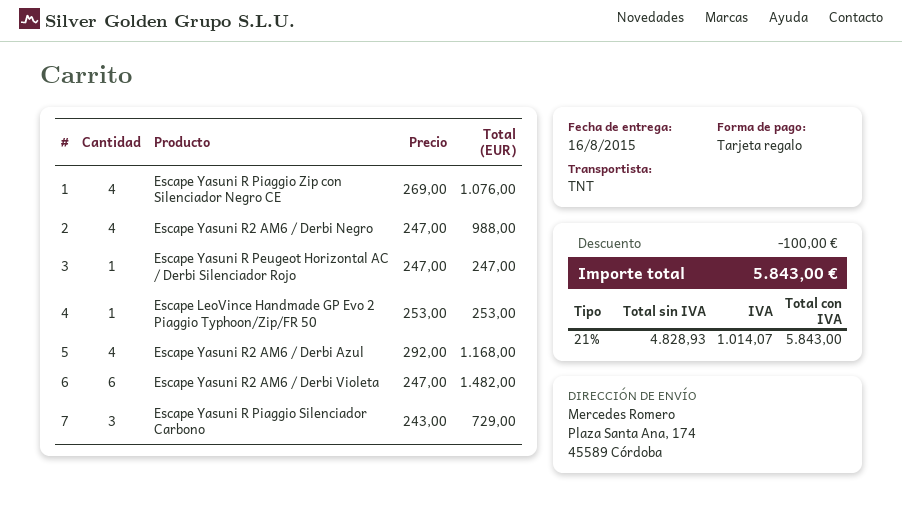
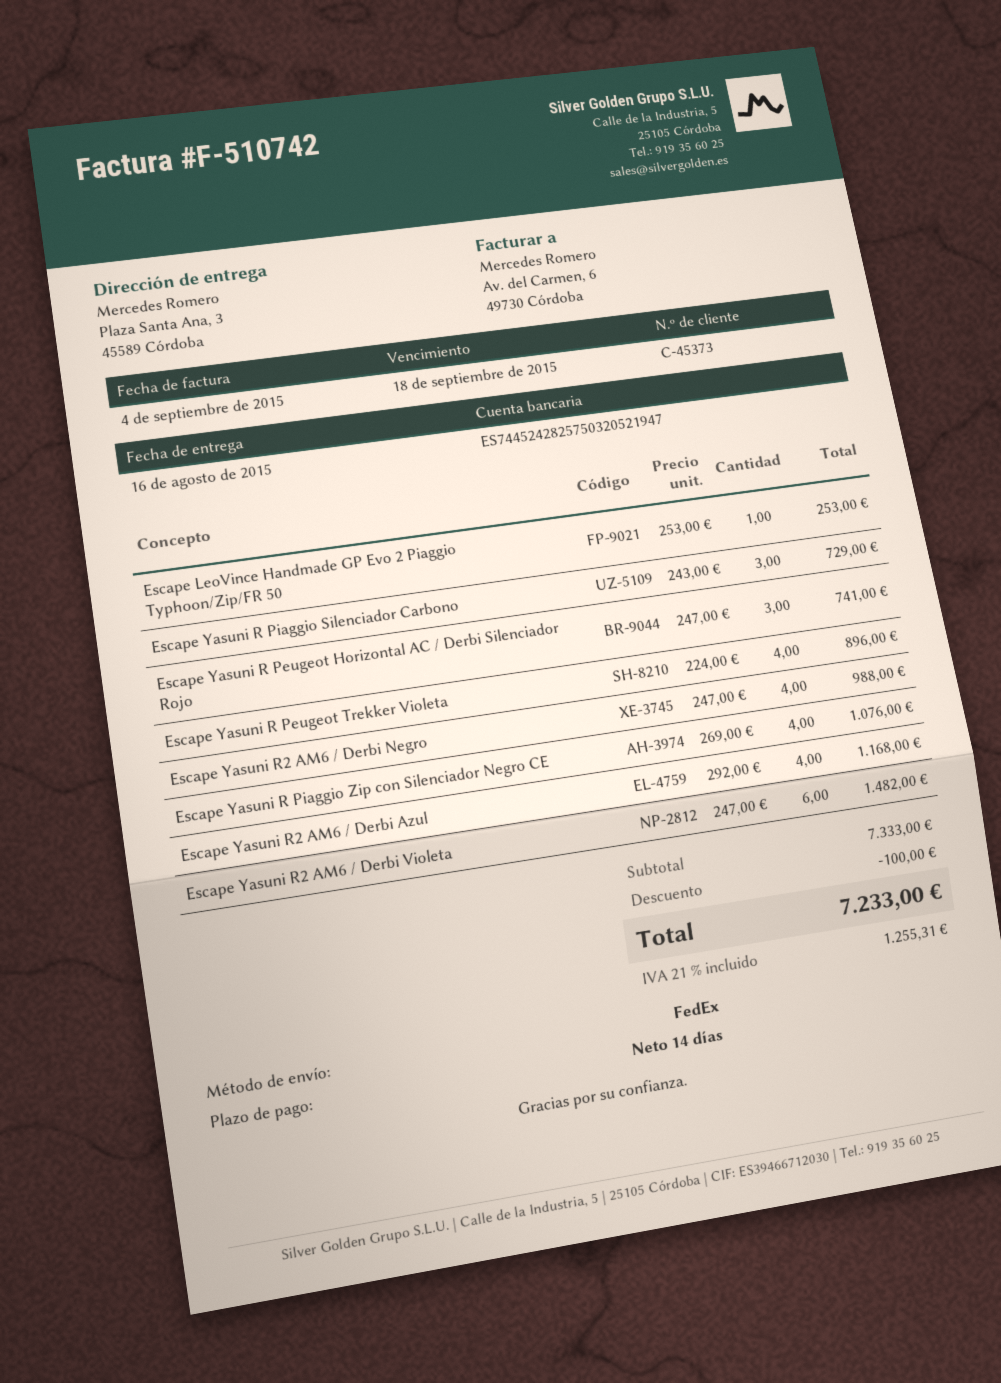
shipping method: TNT -> FedEx
ship to: Plaza Santa Ana, 174, 45589 Córdoba -> Plaza Santa Ana, 3, 45589 Córdoba
Escape Yasuni R Peugeot Horizontal AC / Derbi Silenciador Rojo: 1 x 247.00 = 247.00 -> 3 x 247.00 = 741.00
Escape Yasuni R Peugeot Trekker Violeta: none -> 4 x 224.00 = 896.00
tax: 21% = 1014.07 -> 21% = 1255.31
total: 5843.00 -> 7233.00

